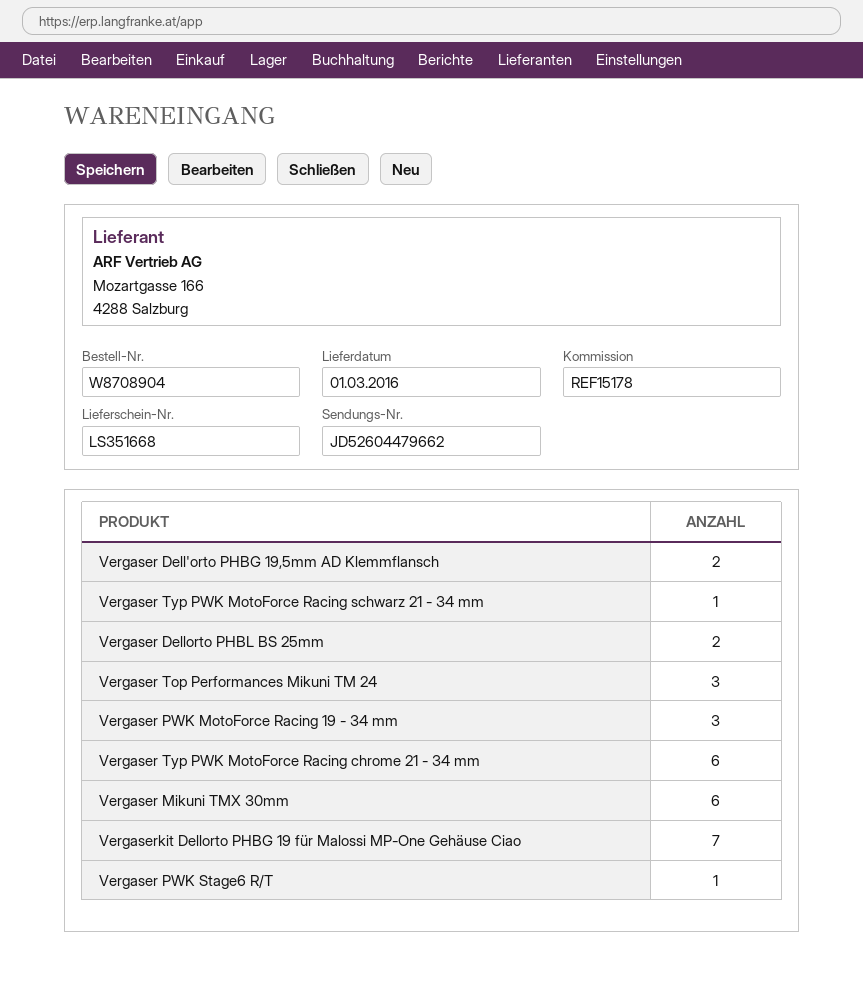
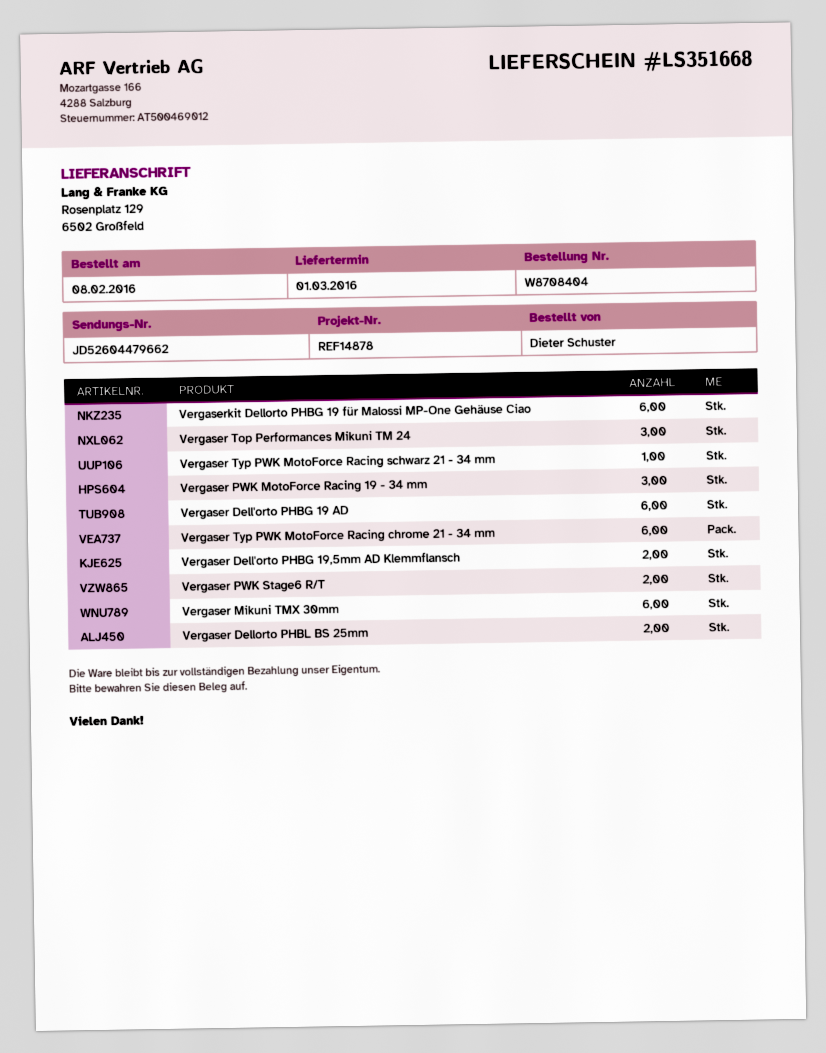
order number: W8708904 -> W8708404
reference: REF15178 -> REF14878
Vergaserkit Dellorto PHBG 19 für Malossi MP-One Gehäuse Ciao: 7 -> 6
Vergaser PWK Stage6 R/T: 1 -> 2
Vergaser Dell'orto PHBG 19 AD: none -> 6

